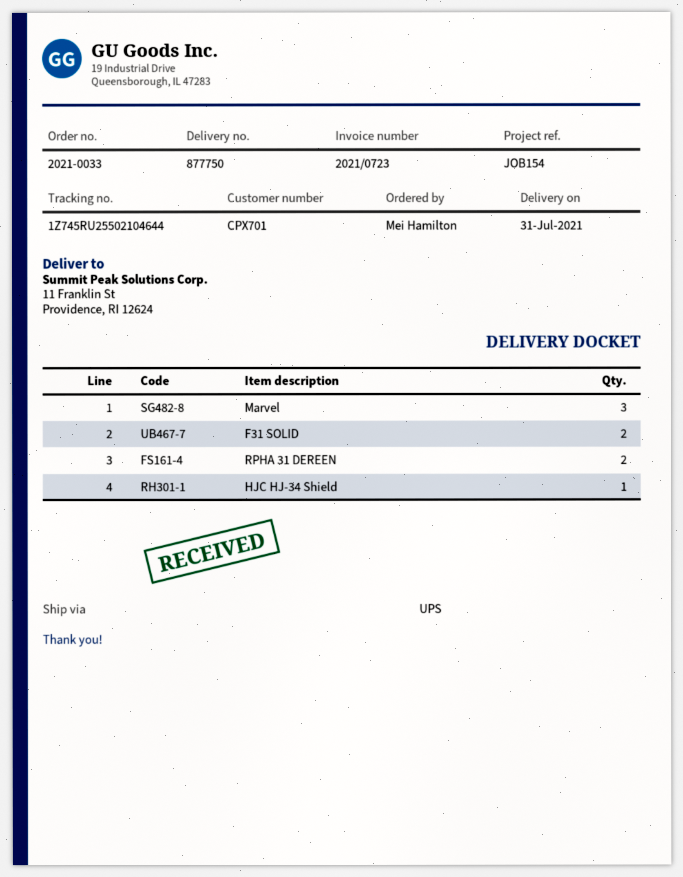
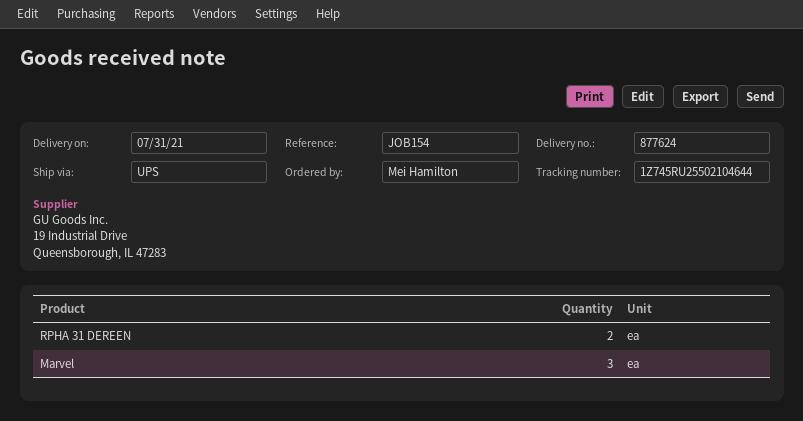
delivery note number: 877750 -> 877624
F31 SOLID: 2 -> none
HJC HJ-34 Shield: 1 -> none

